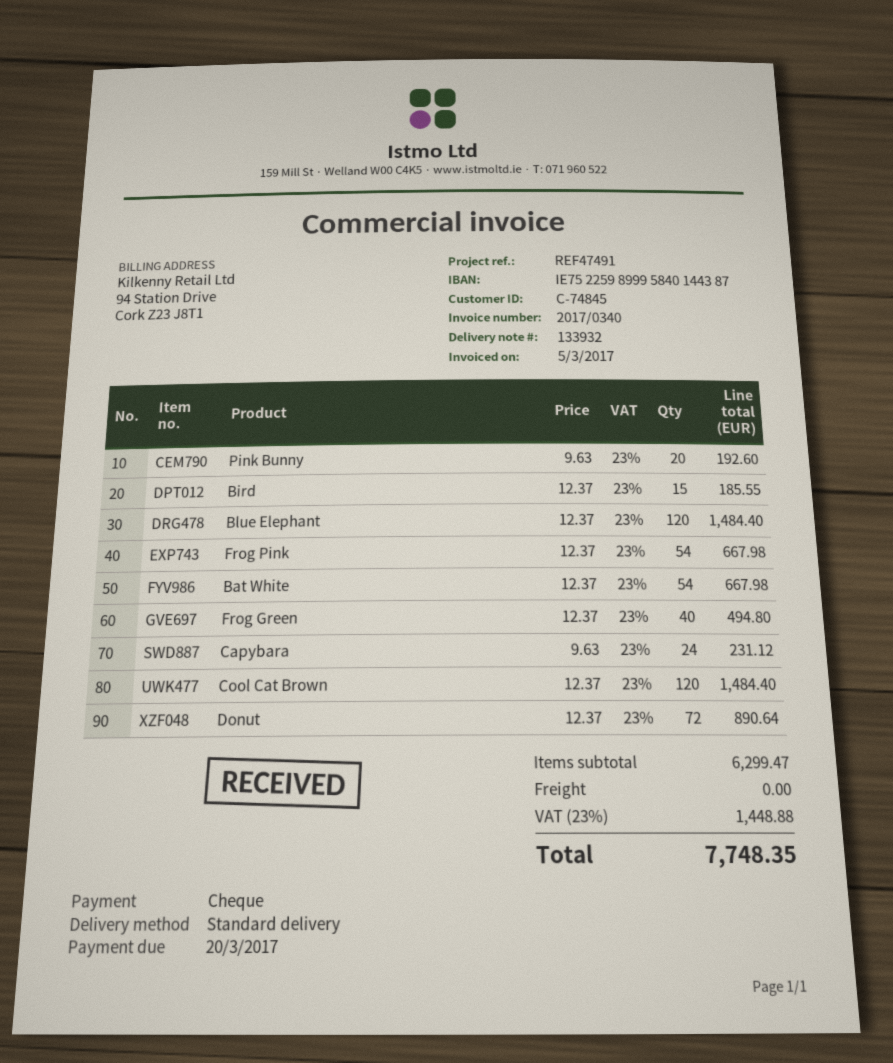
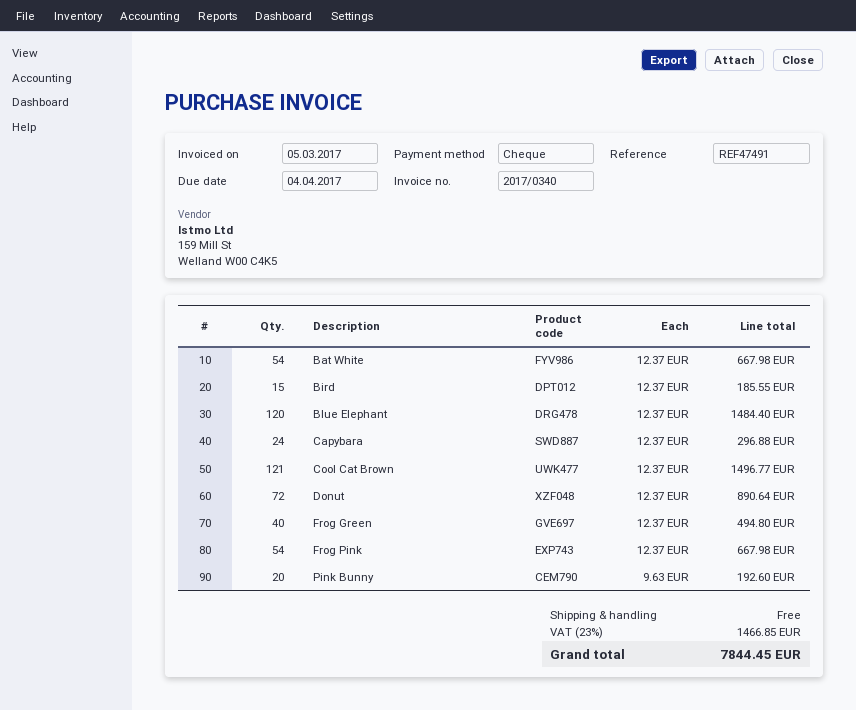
due date: 2017-03-20 -> 2017-04-04
Capybara: 24 x 9.63 = 231.12 -> 24 x 12.37 = 296.88
Cool Cat Brown: 120 x 12.37 = 1484.40 -> 121 x 12.37 = 1496.77
tax: 23% = 1448.88 -> 23% = 1466.85
total: 7748.35 -> 7844.45

